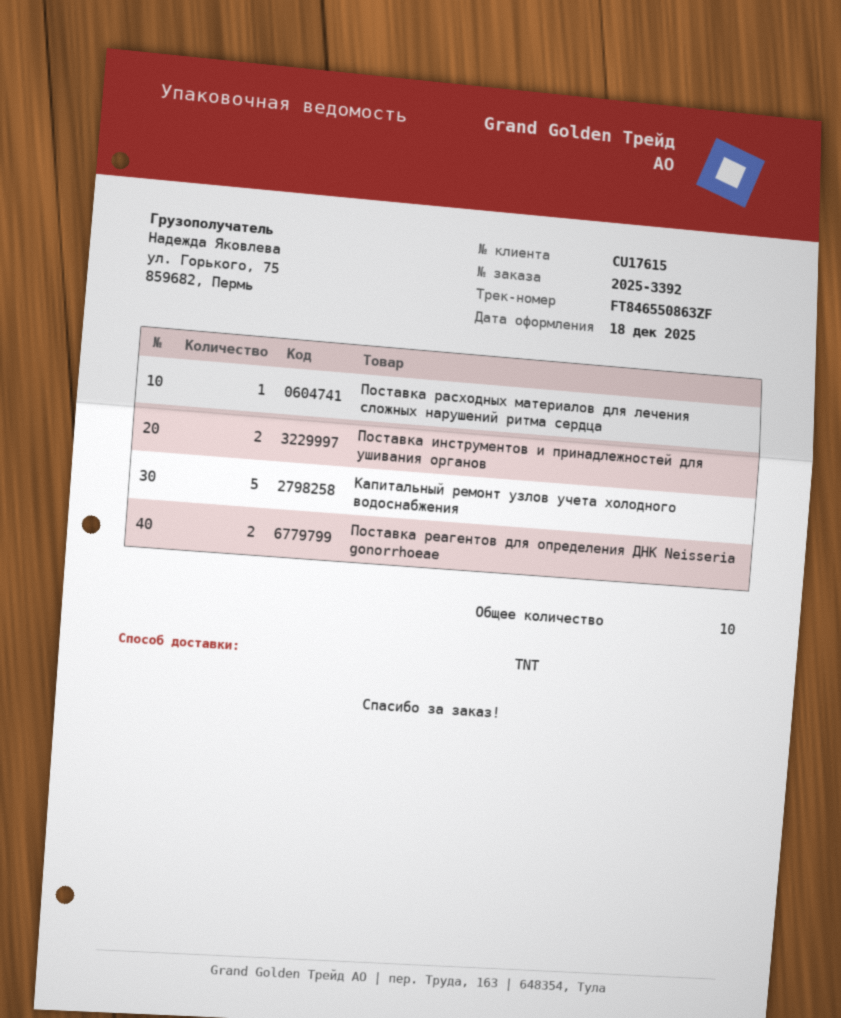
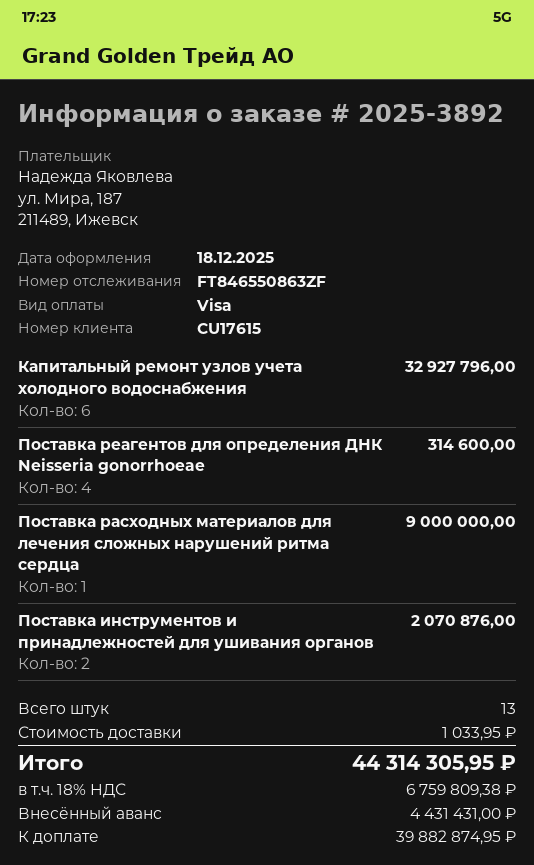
order number: 2025-3392 -> 2025-3892
Капитальный ремонт узлов учета холодного водоснабжения: 5 -> 6
Поставка реагентов для определения ДНК Neisseria gonorrhoeae: 2 -> 4
total quantity: 10 -> 13

